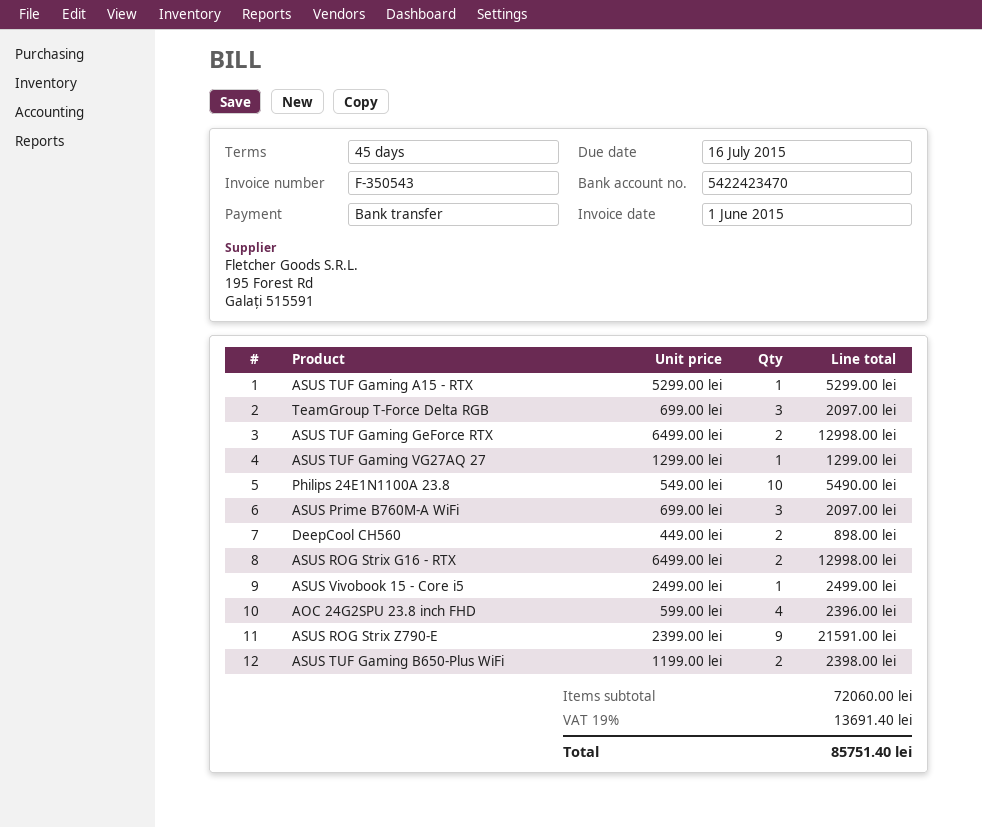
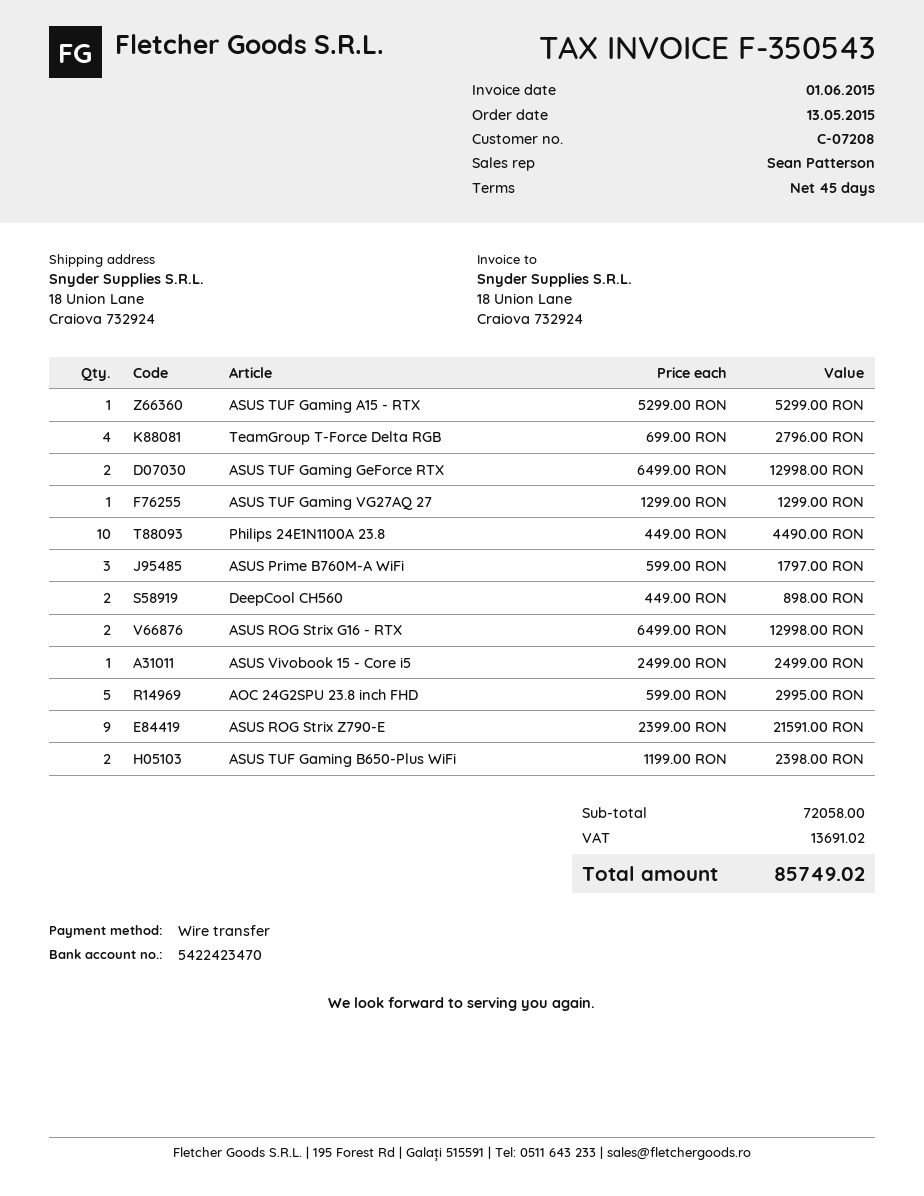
TeamGroup T-Force Delta RGB: 3 x 699.00 = 2097.00 -> 4 x 699.00 = 2796.00
Philips 24E1N1100A 23.8: 10 x 549.00 = 5490.00 -> 10 x 449.00 = 4490.00
ASUS Prime B760M-A WiFi: 3 x 699.00 = 2097.00 -> 3 x 599.00 = 1797.00
AOC 24G2SPU 23.8 inch FHD: 4 x 599.00 = 2396.00 -> 5 x 599.00 = 2995.00
subtotal: 72060.00 -> 72058.00
tax: 13691.40 -> 13691.02
total: 85751.40 -> 85749.02

